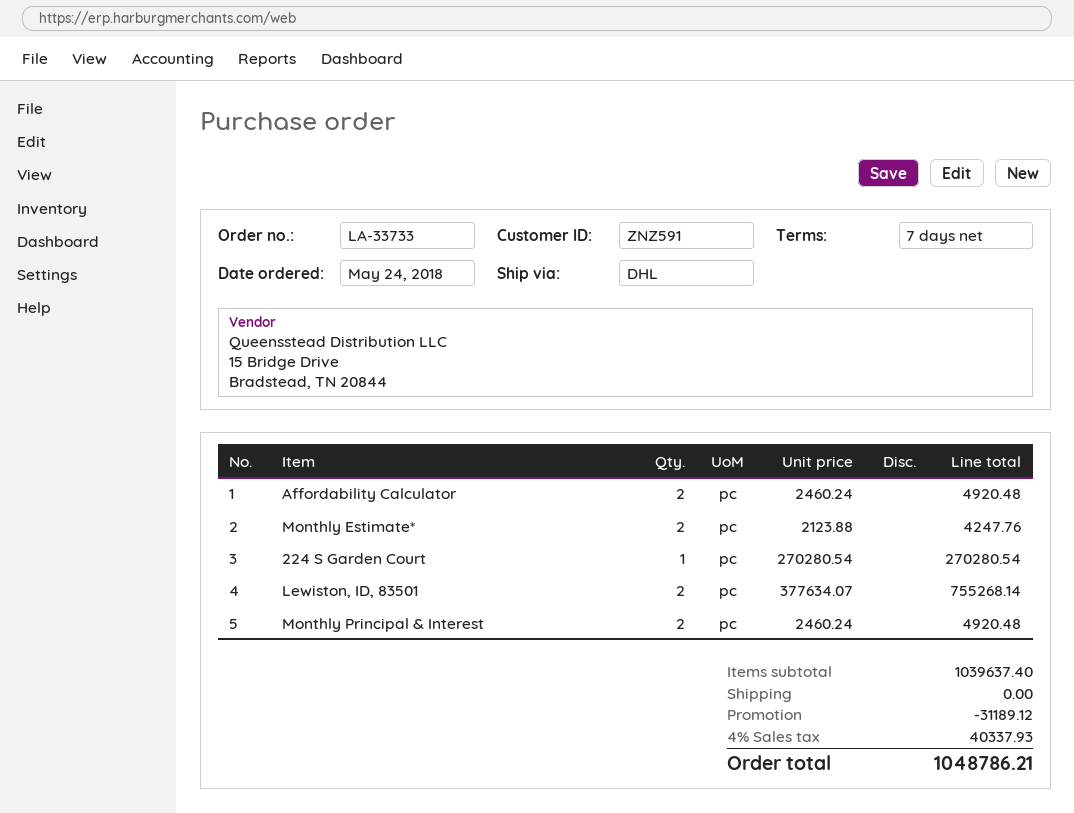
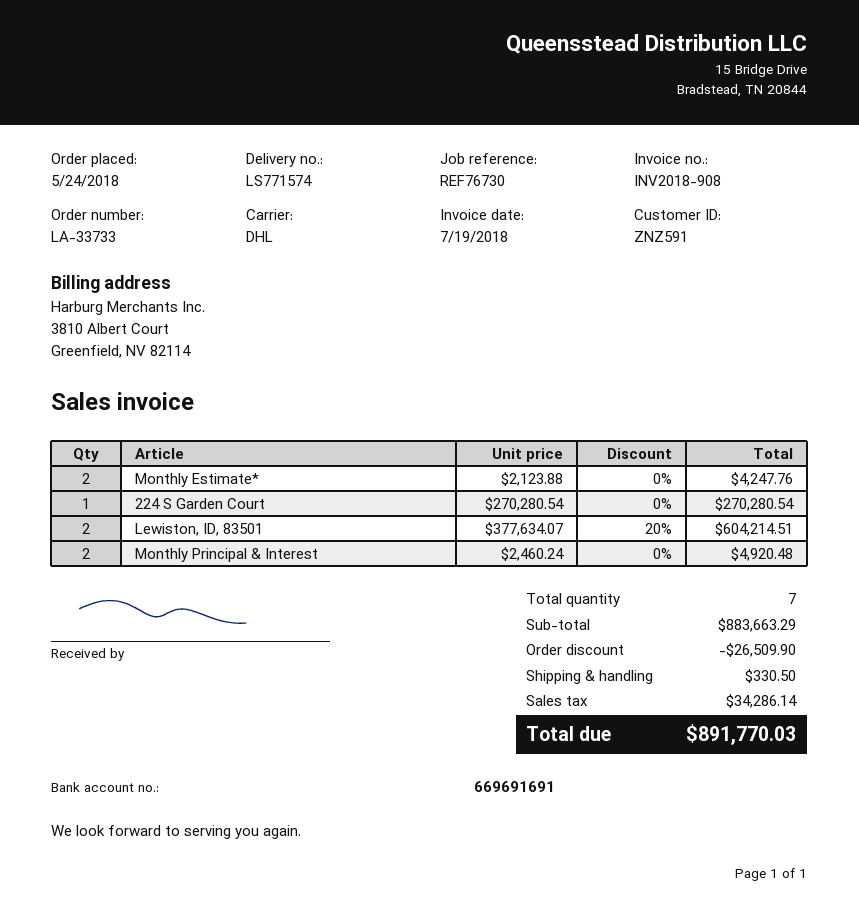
Affordability Calculator: 2 x 2460.24 = 4920.48 -> none
Lewiston, ID, 83501: 2 x 377634.07 = 755268.14 -> 2 x 377634.07 - 20% = 604214.51
subtotal: 1039637.40 -> 883663.29
discount: 31189.12 -> 26509.90
shipping: 0.00 -> 330.50
tax: 40337.93 -> 34286.14
total: 1048786.21 -> 891770.03

